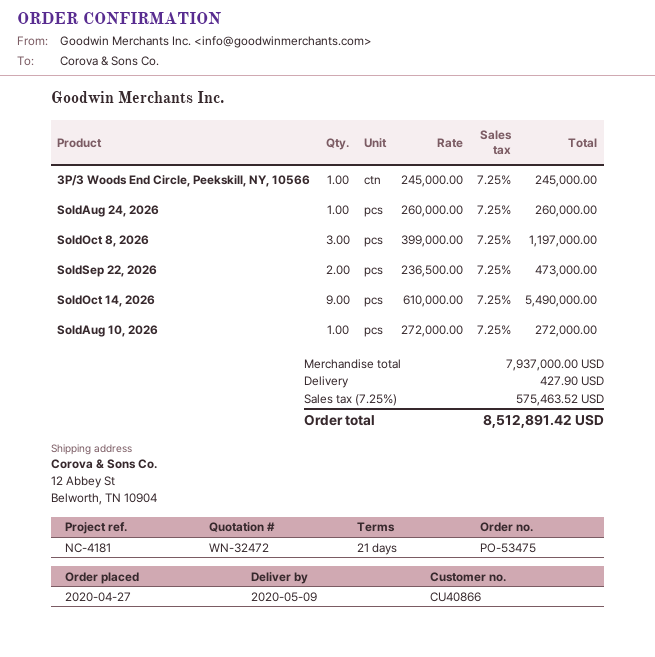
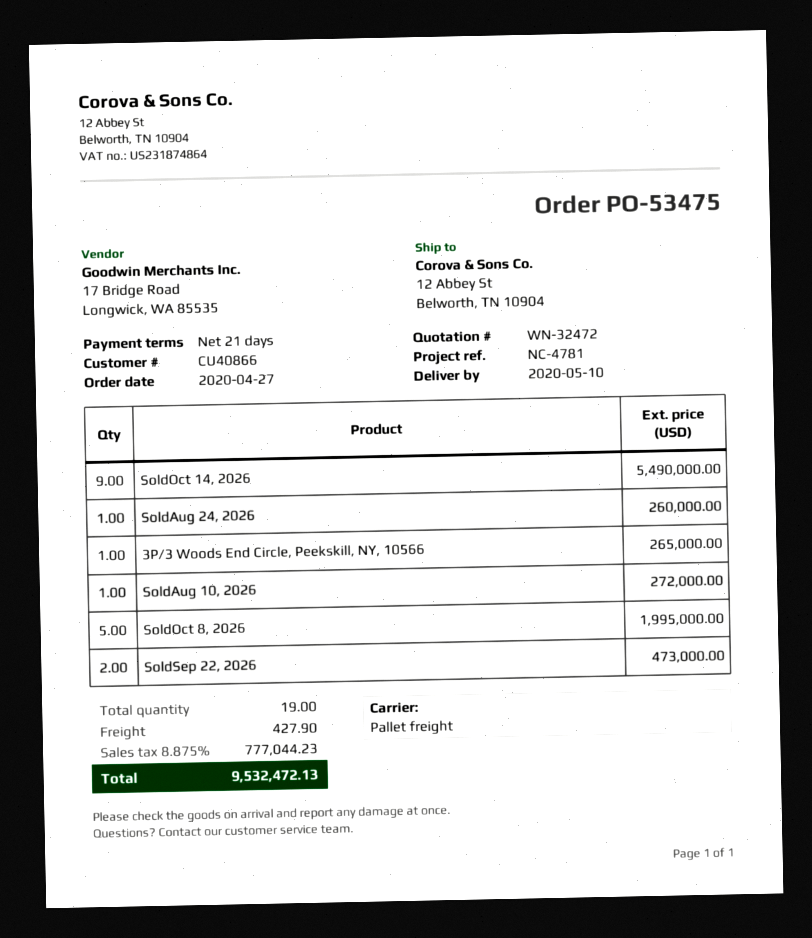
delivery date: 2020-05-09 -> 2020-05-10
reference: NC-4181 -> NC-4781
3P/3 Woods End Circle, Peekskill, NY, 10566: 1 for 245000.00 -> 1 for 265000.00
SoldOct 8, 2026: 3 for 1197000.00 -> 5 for 1995000.00
tax: 7.25% = 575463.52 -> 8.875% = 777044.23
total: 8512891.42 -> 9532472.13

